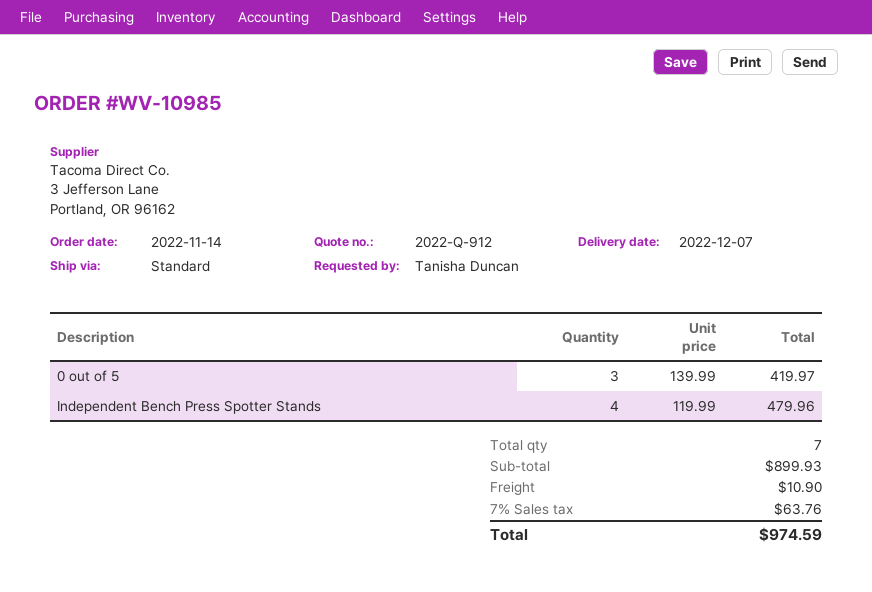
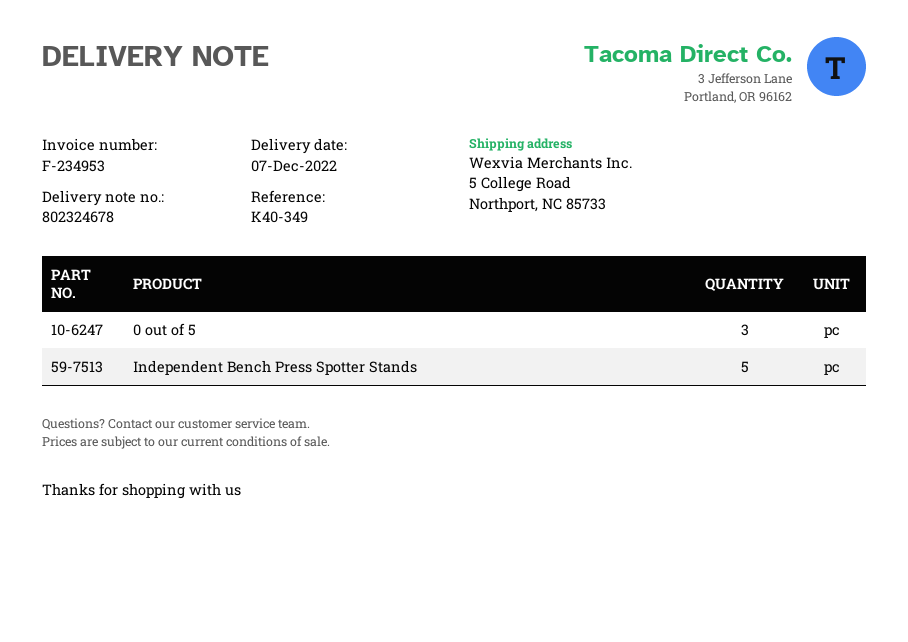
Independent Bench Press Spotter Stands: 4 -> 5

